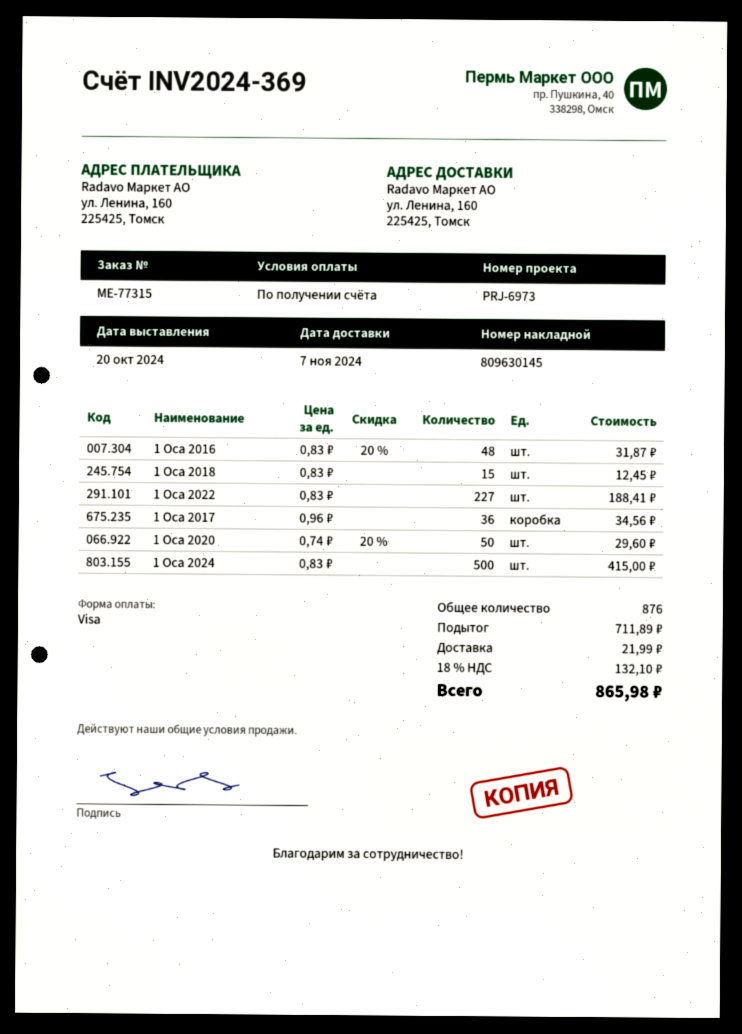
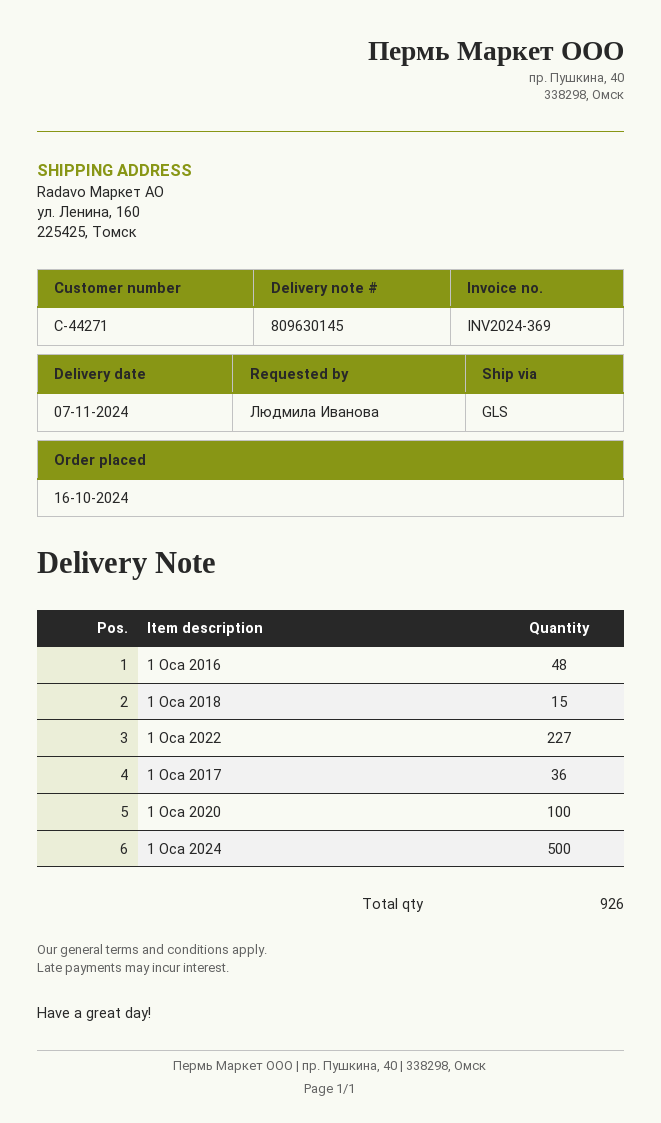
1 Oca 2020: 50 -> 100
total quantity: 876 -> 926

